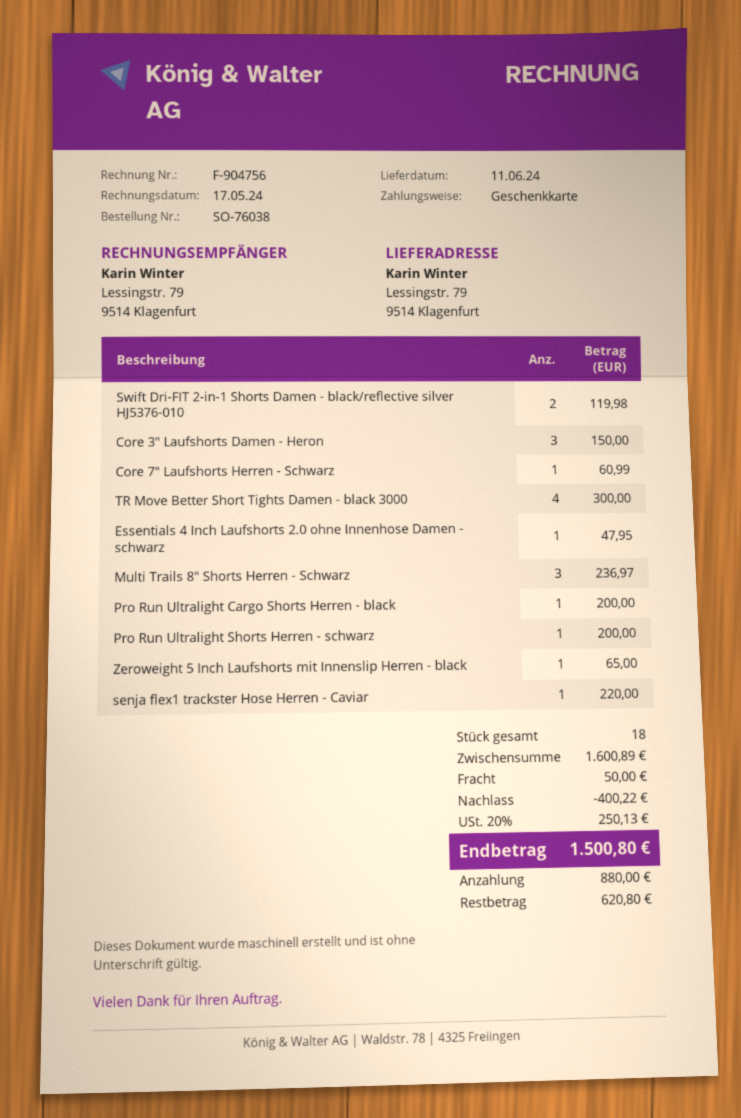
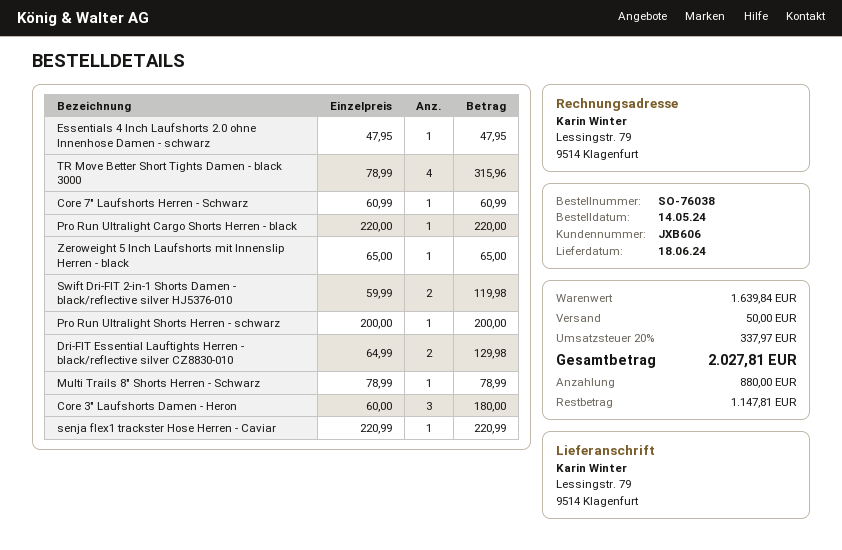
delivery date: 2024-06-11 -> 2024-06-18
Core 3" Laufshorts Damen - Heron: 3 for 150.00 -> 3 for 180.00
TR Move Better Short Tights Damen - black 3000: 4 for 300.00 -> 4 for 315.96
Multi Trails 8" Shorts Herren - Schwarz: 3 for 236.97 -> 1 for 78.99
Pro Run Ultralight Cargo Shorts Herren - black: 1 for 200.00 -> 1 for 220.00
senja flex1 trackster Hose Herren - Caviar: 1 for 220.00 -> 1 for 220.99
Dri-FIT Essential Lauftights Herren - black/reflective silver CZ8830-010: none -> 2 for 129.98
subtotal: 1600.89 -> 1639.84
discount: 400.22 -> none
tax: 20% = 250.13 -> 20% = 337.97
total: 1500.80 -> 2027.81
balance: 620.80 -> 1147.81

